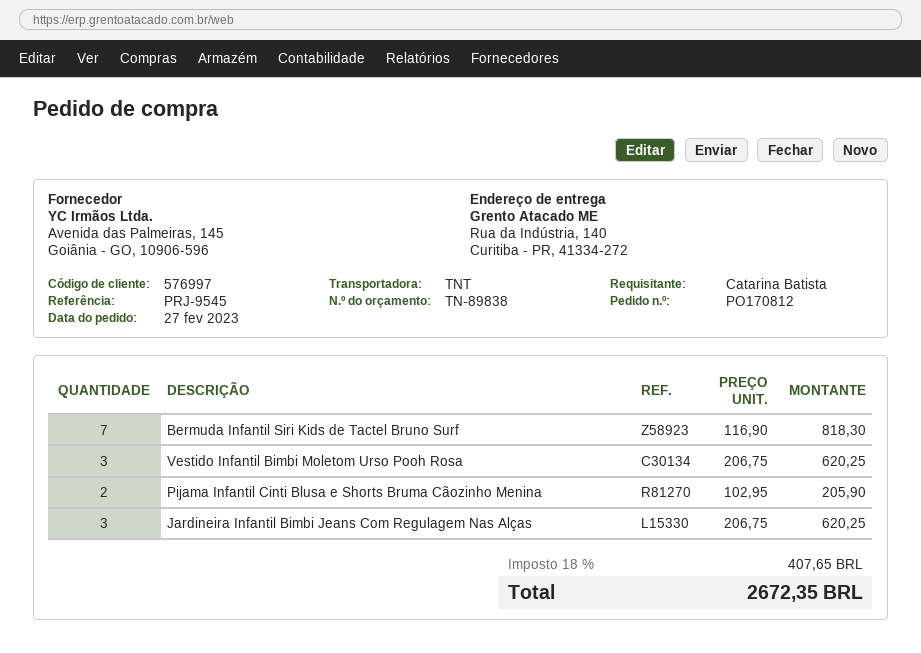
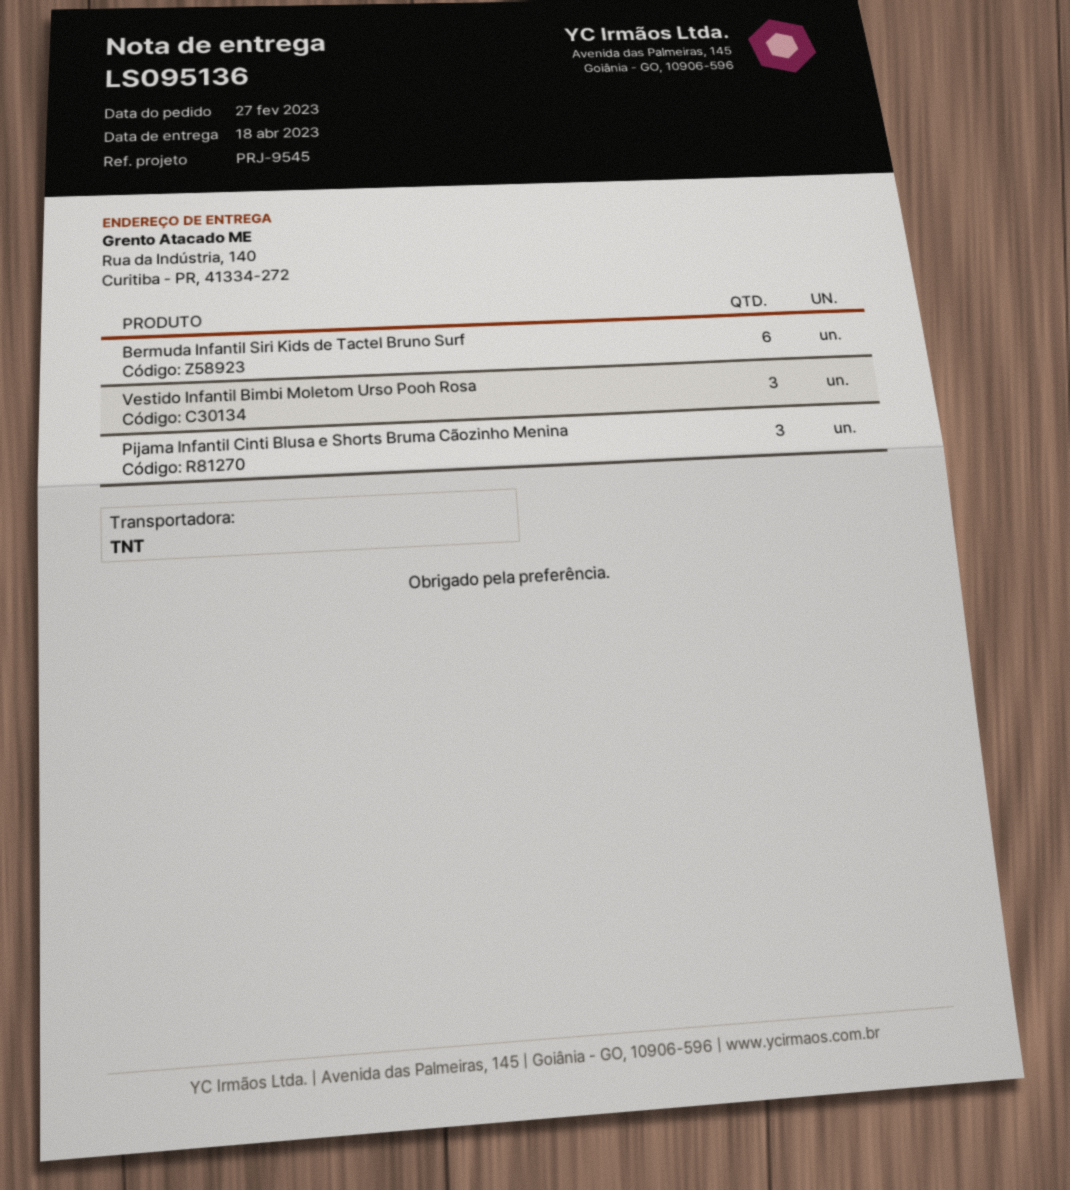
Bermuda Infantil Siri Kids de Tactel Bruno Surf: 7 -> 6
Pijama Infantil Cinti Blusa e Shorts Bruma Cãozinho Menina: 2 -> 3
Jardineira Infantil Bimbi Jeans Com Regulagem Nas Alças: 3 -> none

